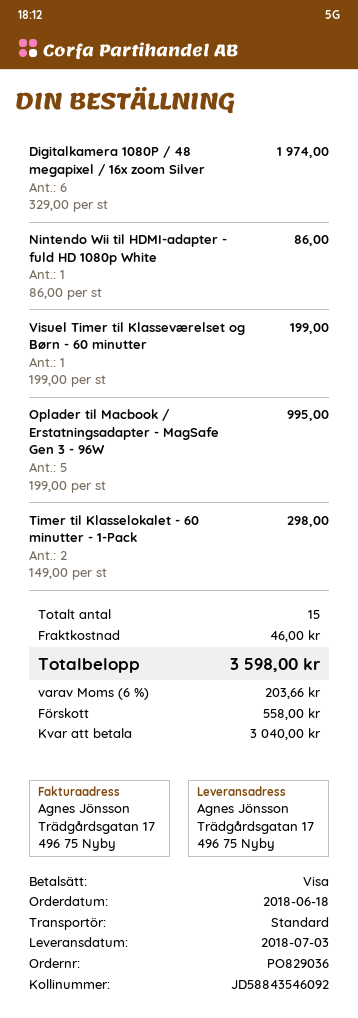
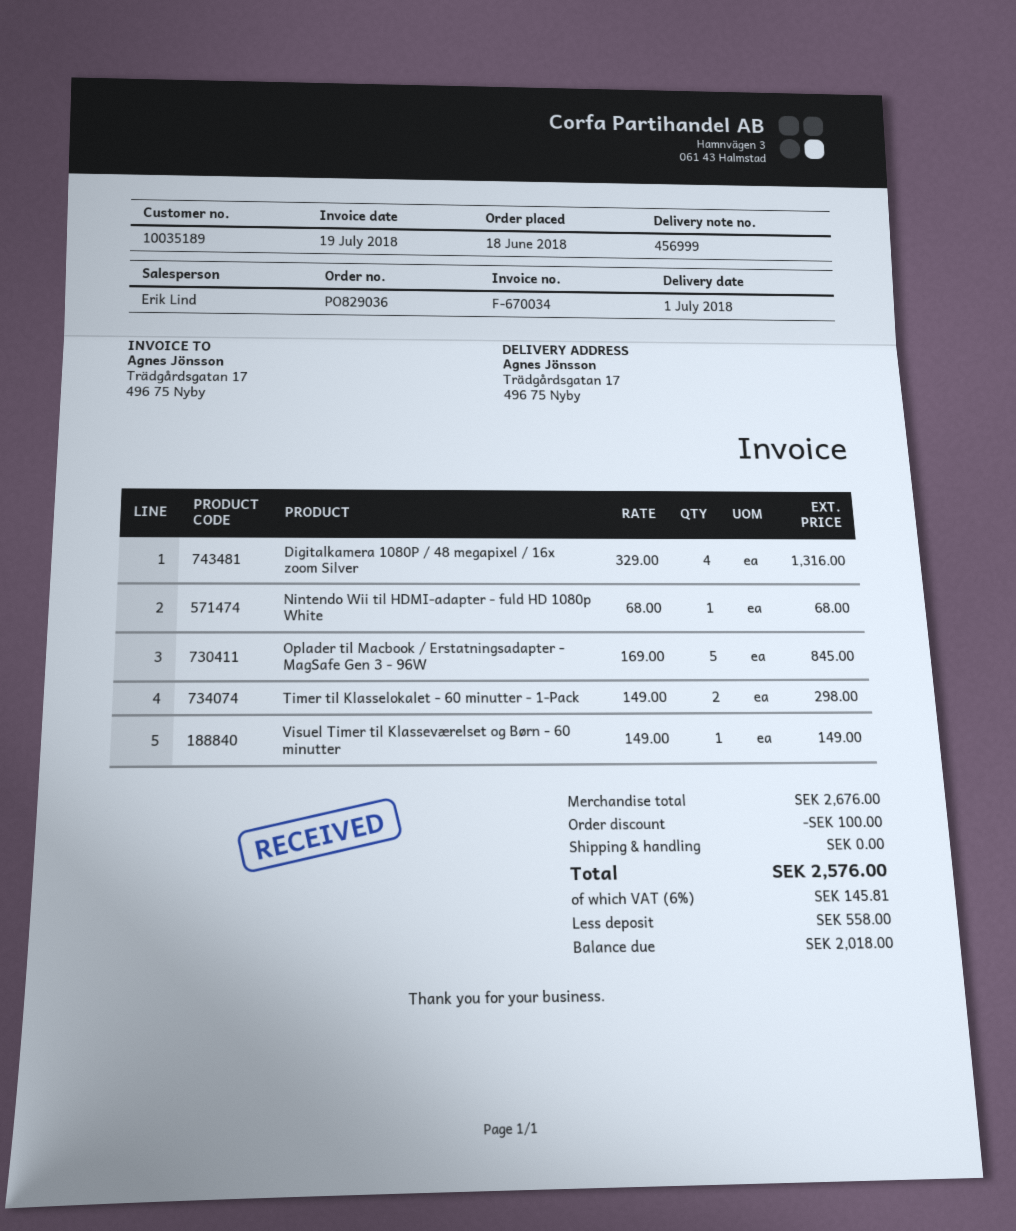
delivery date: 2018-07-03 -> 2018-07-01
Digitalkamera 1080P / 48 megapixel / 16x zoom Silver: 6 x 329.00 = 1974.00 -> 4 x 329.00 = 1316.00
Nintendo Wii til HDMI-adapter - fuld HD 1080p White: 1 x 86.00 = 86.00 -> 1 x 68.00 = 68.00
Visuel Timer til Klasseværelset og Børn - 60 minutter: 1 x 199.00 = 199.00 -> 1 x 149.00 = 149.00
Oplader til Macbook / Erstatningsadapter - MagSafe Gen 3 - 96W: 5 x 199.00 = 995.00 -> 5 x 169.00 = 845.00
discount: none -> 100.00
shipping: 46.00 -> 0.00
tax: 6% = 203.66 -> 6% = 145.81
total: 3598.00 -> 2576.00
balance: 3040.00 -> 2018.00

